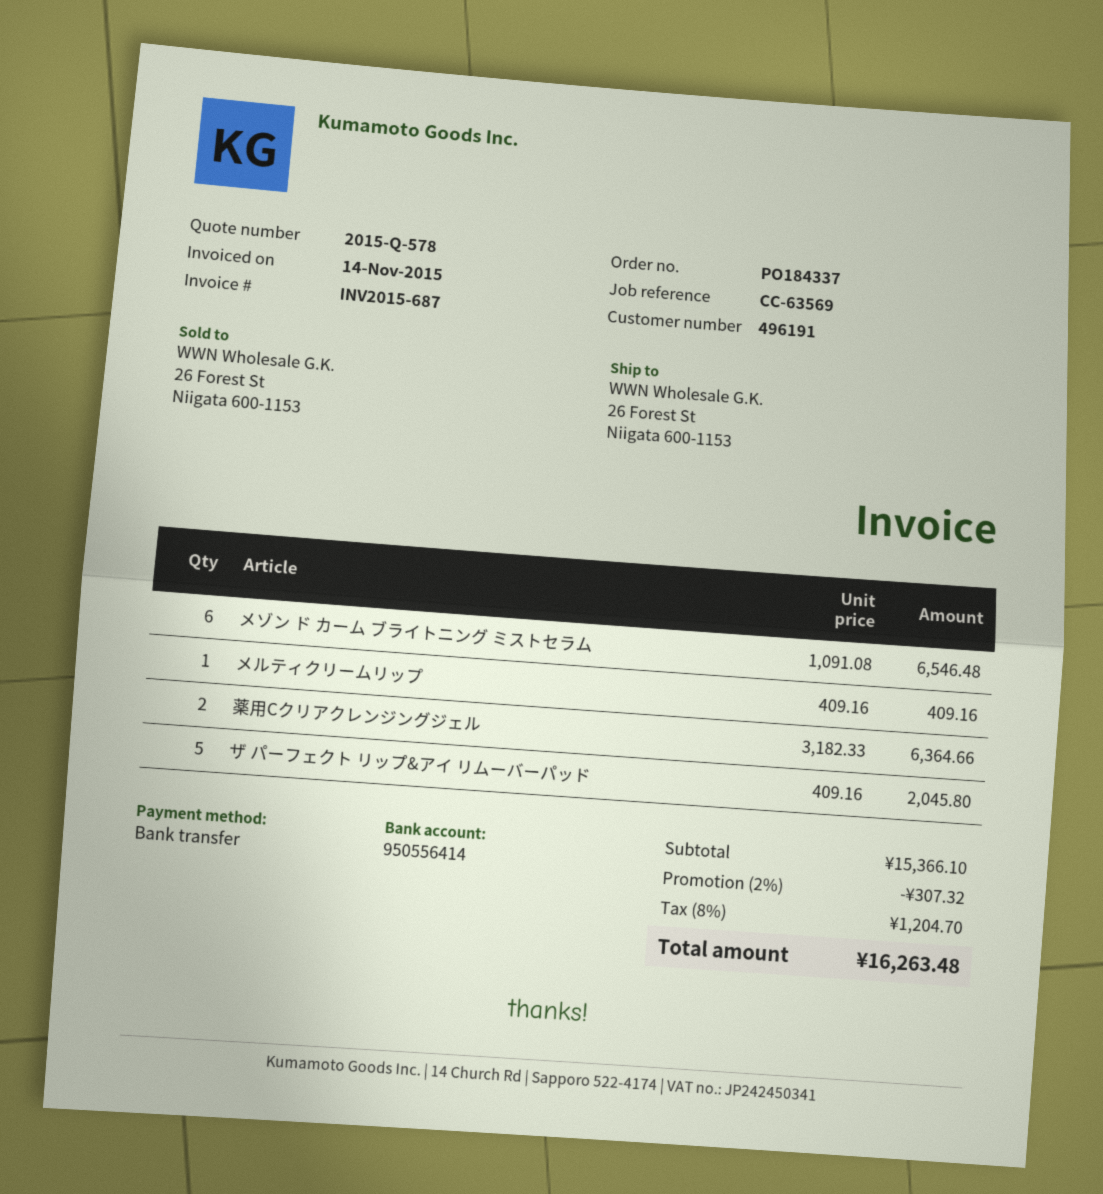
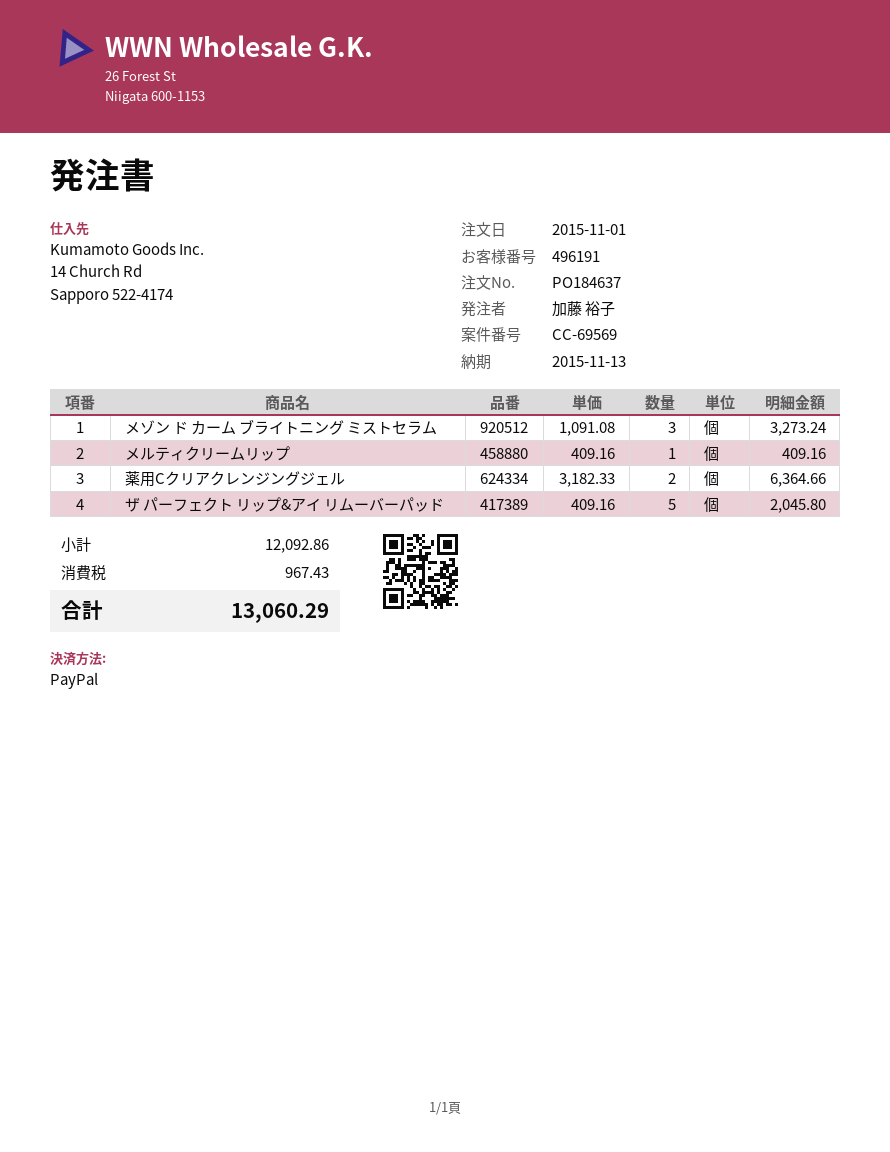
order number: PO184337 -> PO184637
reference: CC-63569 -> CC-69569
payment method: bank transfer -> PayPal
メゾン ド カーム ブライトニング ミストセラム: 6 x 1091.08 = 6546.48 -> 3 x 1091.08 = 3273.24
subtotal: 15366.10 -> 12092.86
discount: 2% = 307.32 -> none
tax: 1204.70 -> 967.43
total: 16263.48 -> 13060.29

